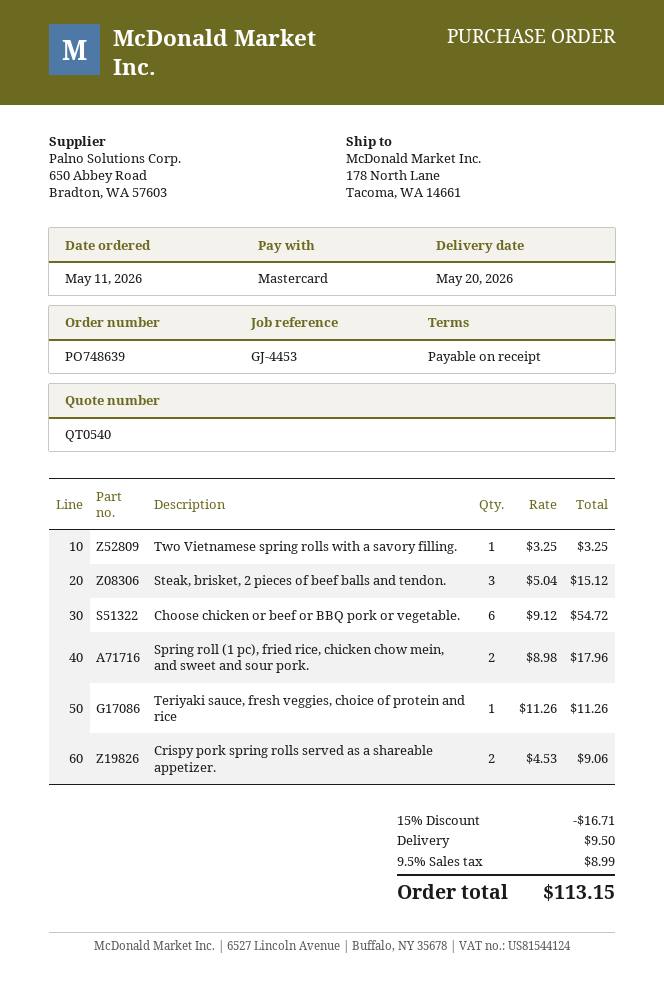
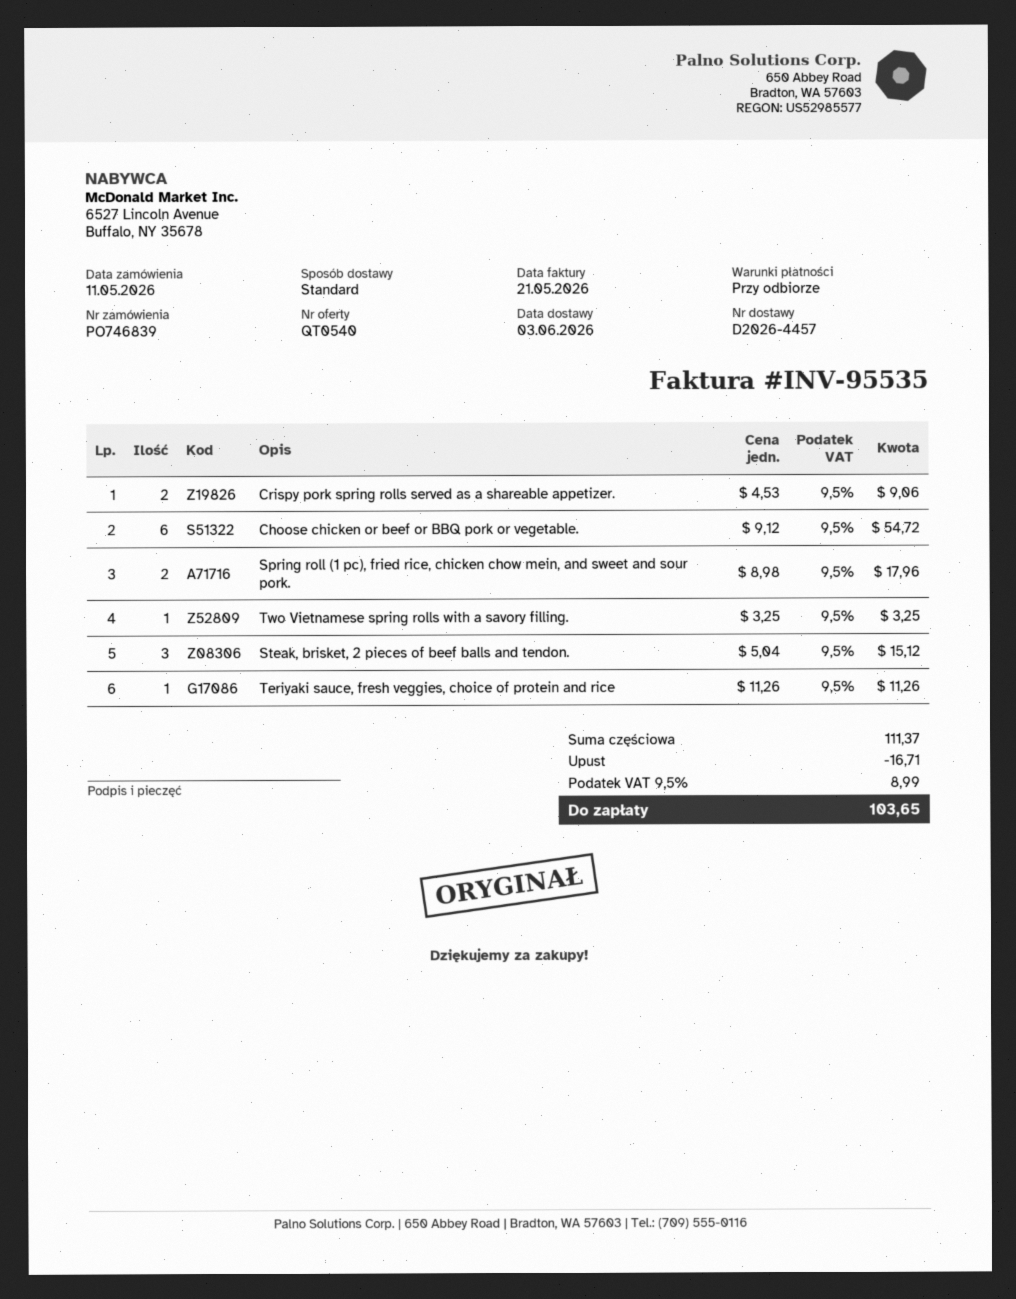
order number: PO748639 -> PO746839
delivery date: 2026-05-20 -> 2026-06-03
shipping: 9.50 -> none
total: 113.15 -> 103.65

